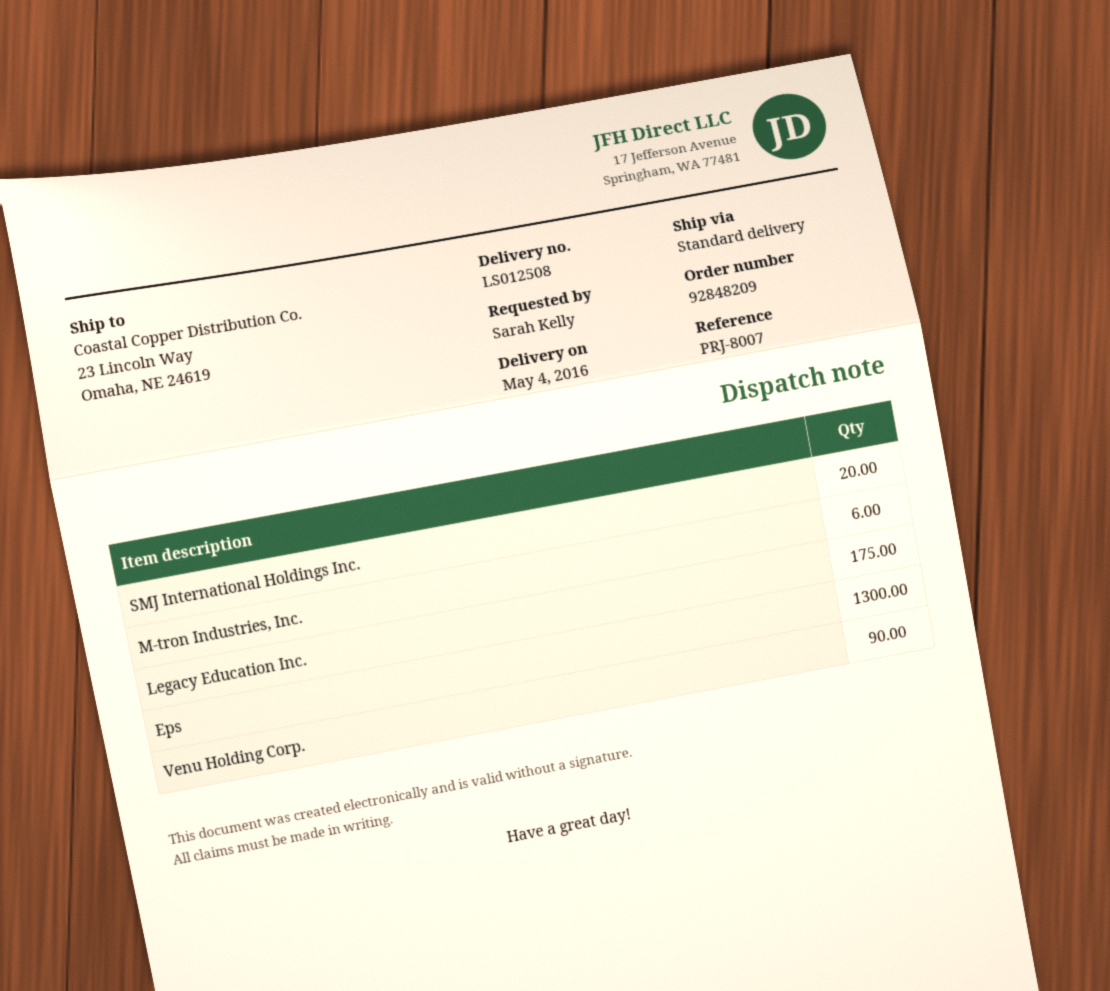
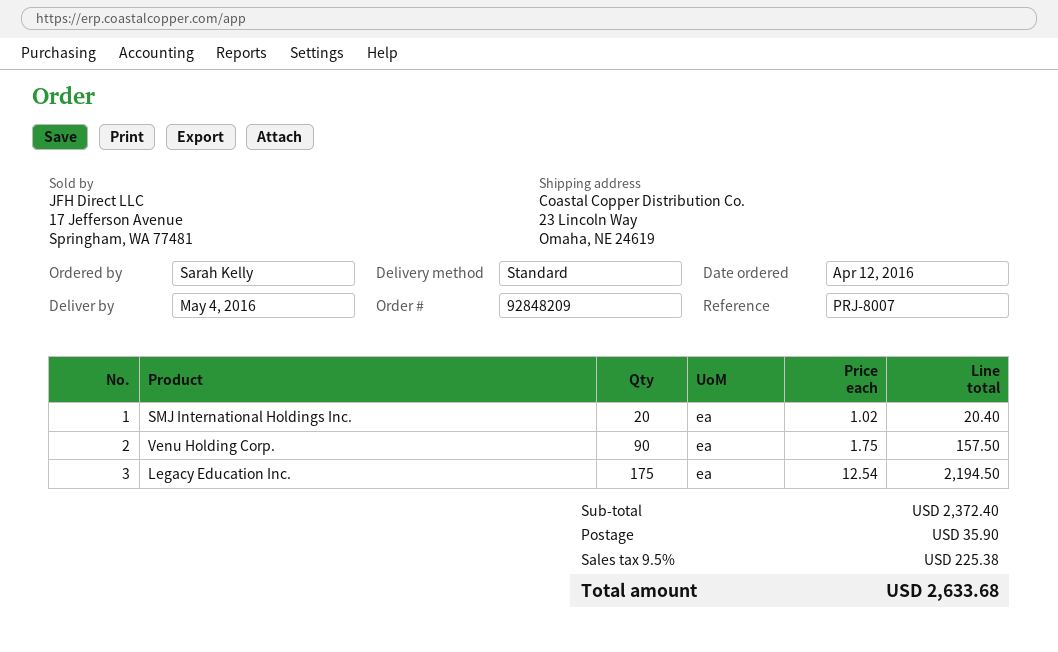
M-tron Industries, Inc.: 6 -> none
Eps: 1300 -> none

